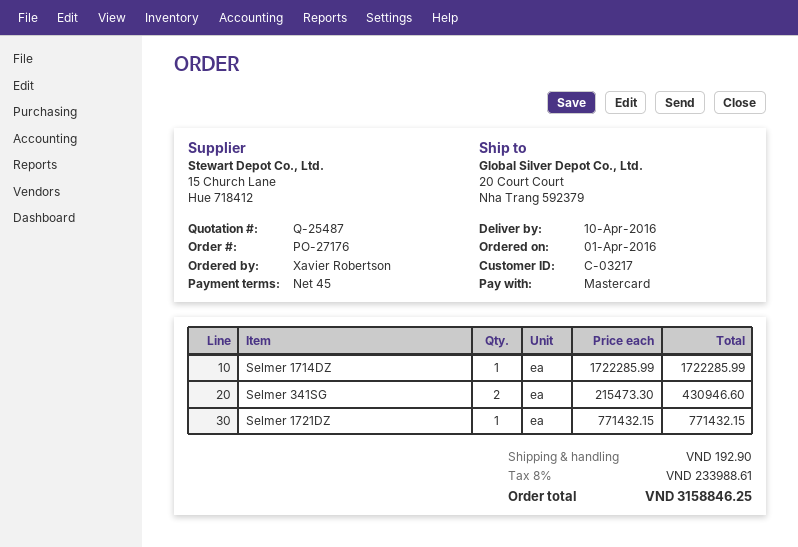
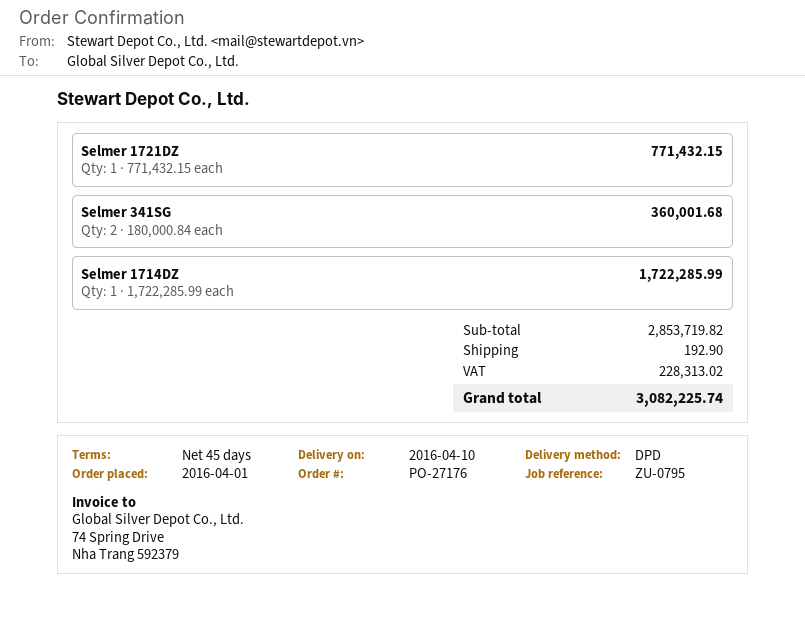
Selmer 341SG: 2 x 215473.30 = 430946.60 -> 2 x 180000.84 = 360001.68
tax: 233988.61 -> 228313.02
total: 3158846.25 -> 3082225.74

